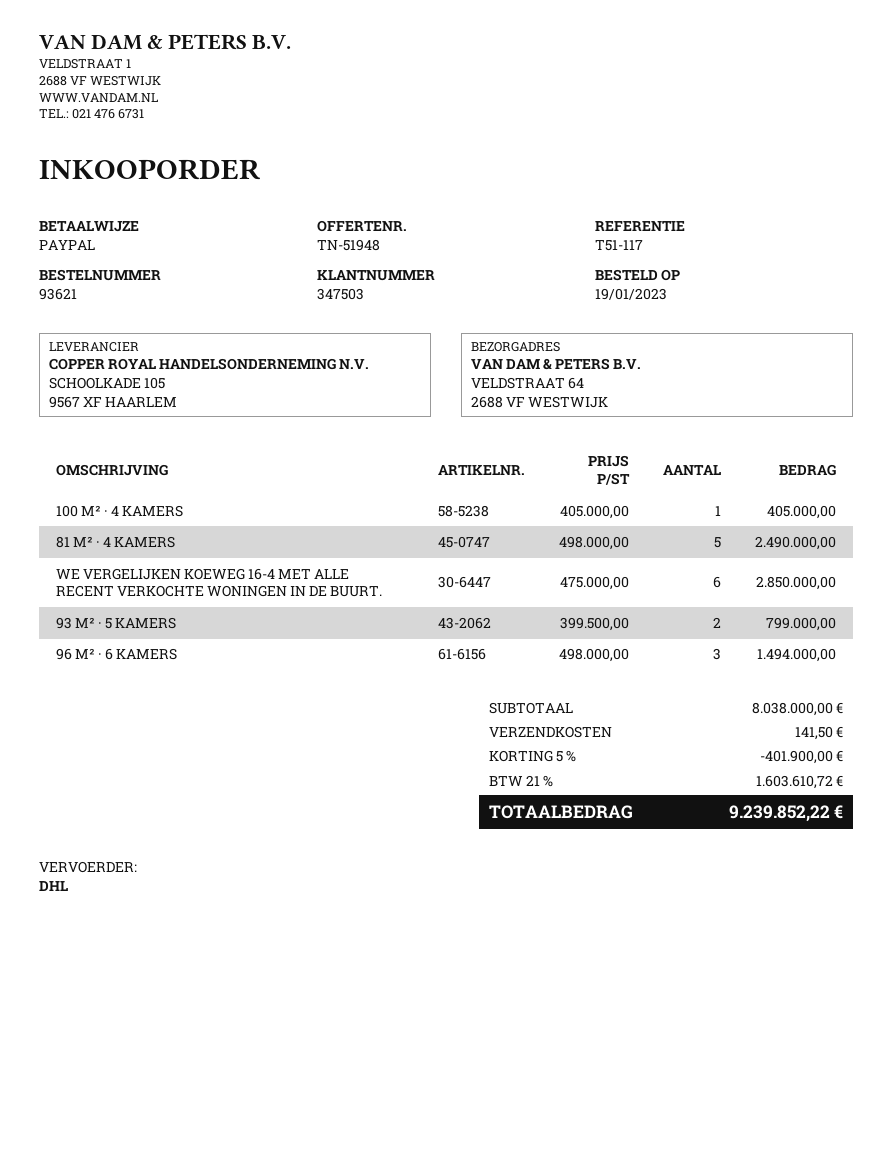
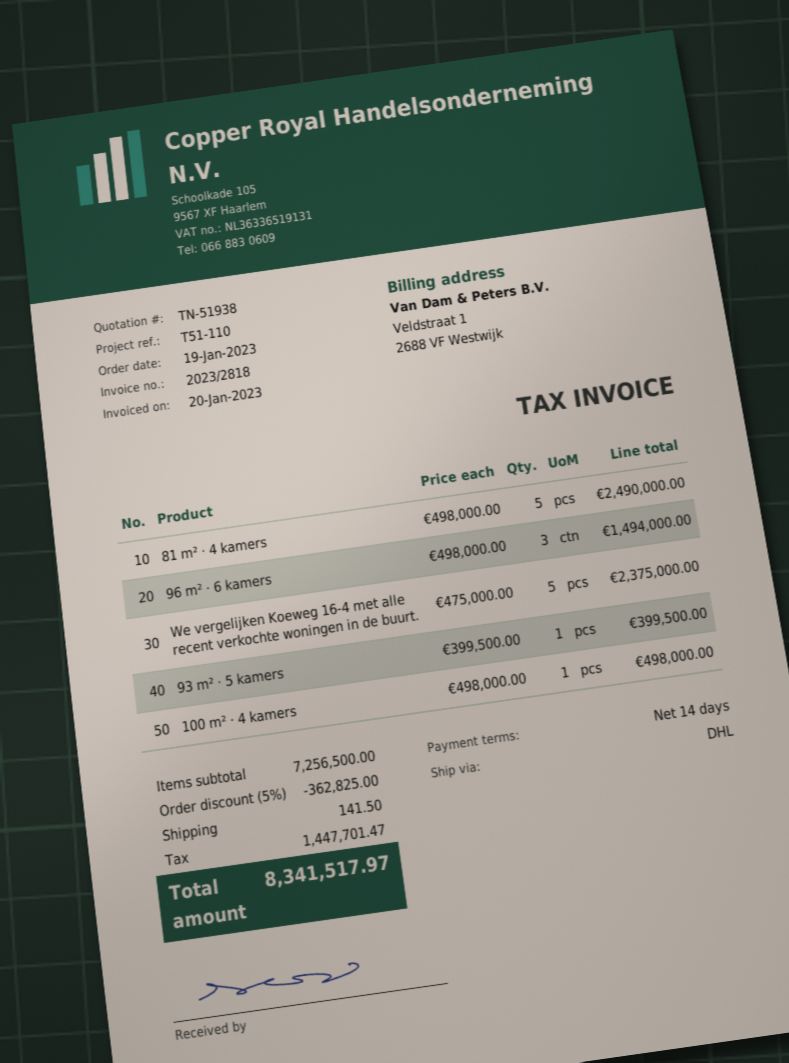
quote number: TN-51948 -> TN-51938
reference: T51-117 -> T51-110
100 M² · 4 KAMERS: 1 x 405000.00 = 405000.00 -> 1 x 498000.00 = 498000.00
WE VERGELIJKEN KOEWEG 16-4 MET ALLE RECENT VERKOCHTE WONINGEN IN DE BUURT.: 6 x 475000.00 = 2850000.00 -> 5 x 475000.00 = 2375000.00
93 M² · 5 KAMERS: 2 x 399500.00 = 799000.00 -> 1 x 399500.00 = 399500.00
subtotal: 8038000.00 -> 7256500.00
discount: 5% = 401900.00 -> 5% = 362825.00
tax: 1603610.72 -> 1447701.47
total: 9239852.22 -> 8341517.97

